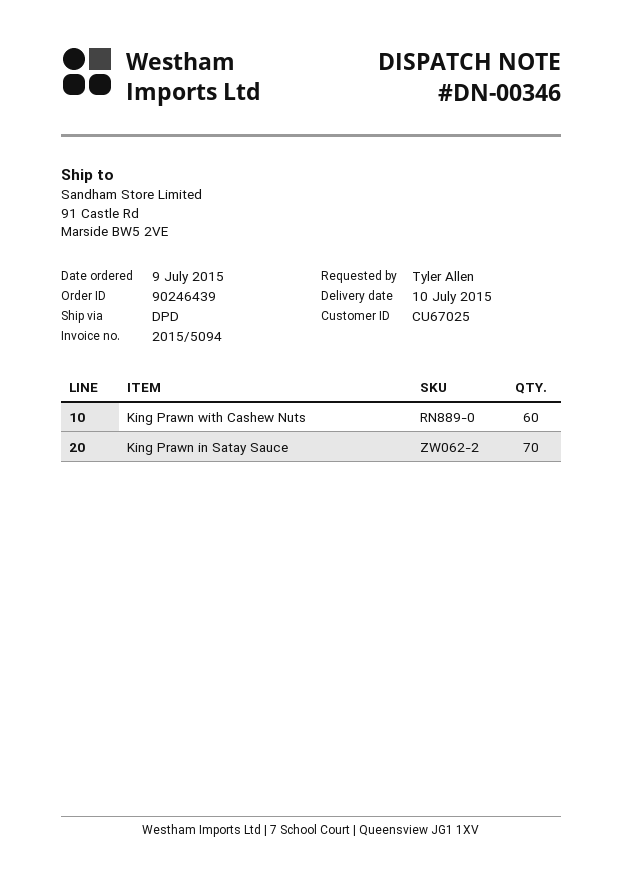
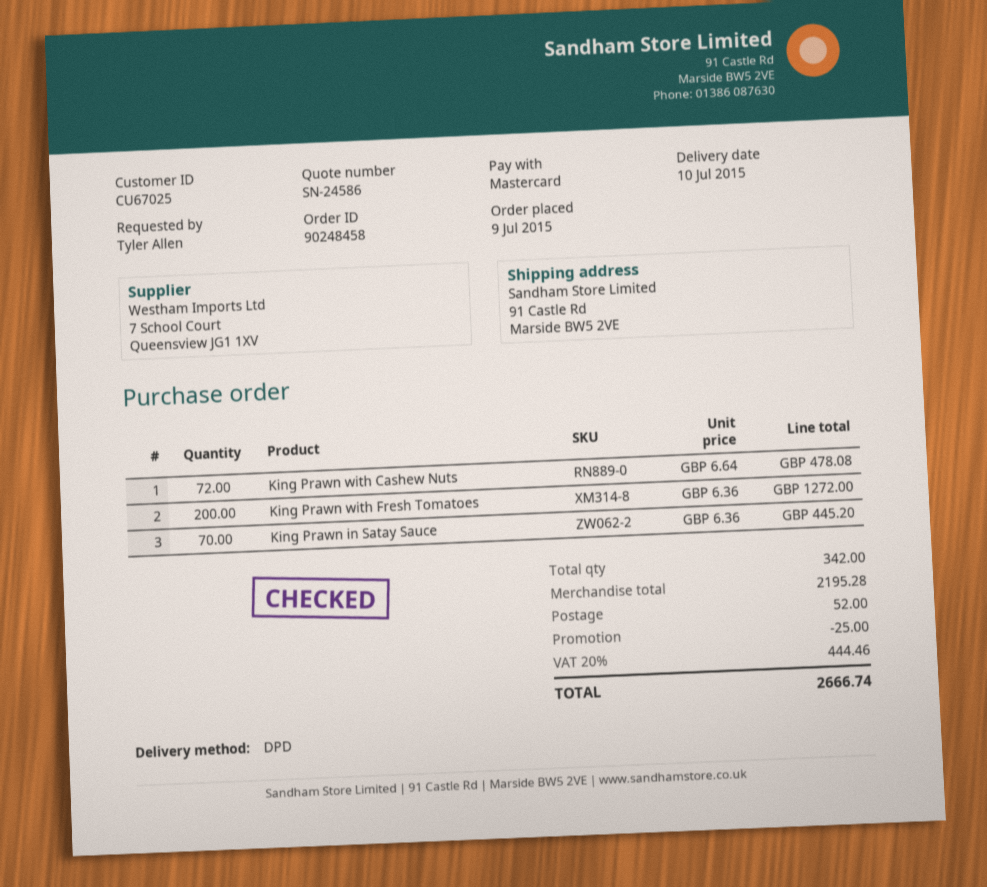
order number: 90246439 -> 90248458
King Prawn with Cashew Nuts: 60 -> 72
King Prawn with Fresh Tomatoes: none -> 200

